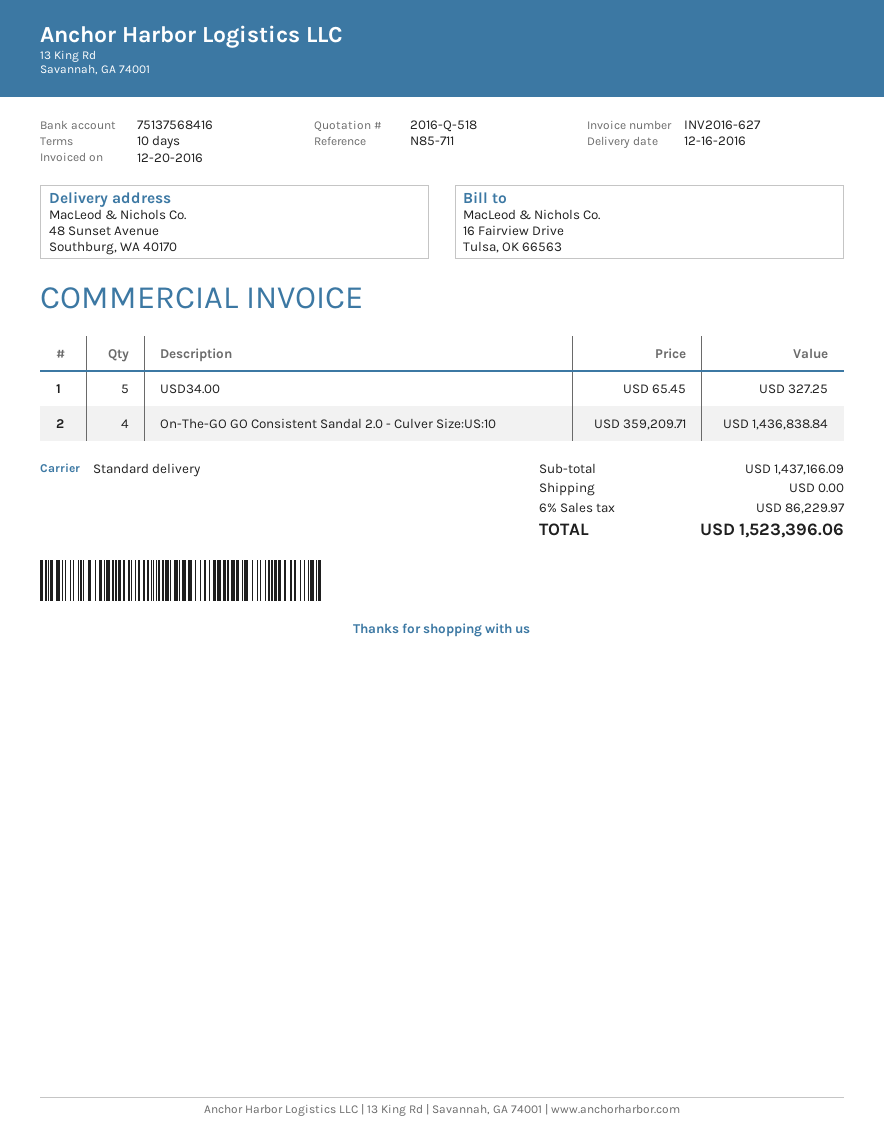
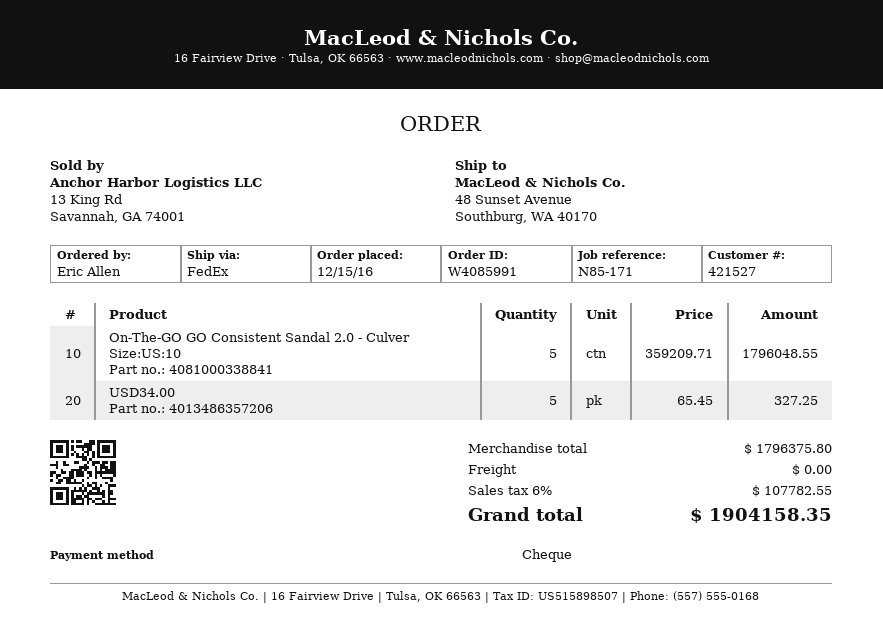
reference: N85-711 -> N85-171
shipping method: standard -> FedEx
On-The-GO GO Consistent Sandal 2.0 - Culver Size:US:10: 4 x 359209.71 = 1436838.84 -> 5 x 359209.71 = 1796048.55
subtotal: 1437166.09 -> 1796375.80
tax: 6% = 86229.97 -> 6% = 107782.55
total: 1523396.06 -> 1904158.35

